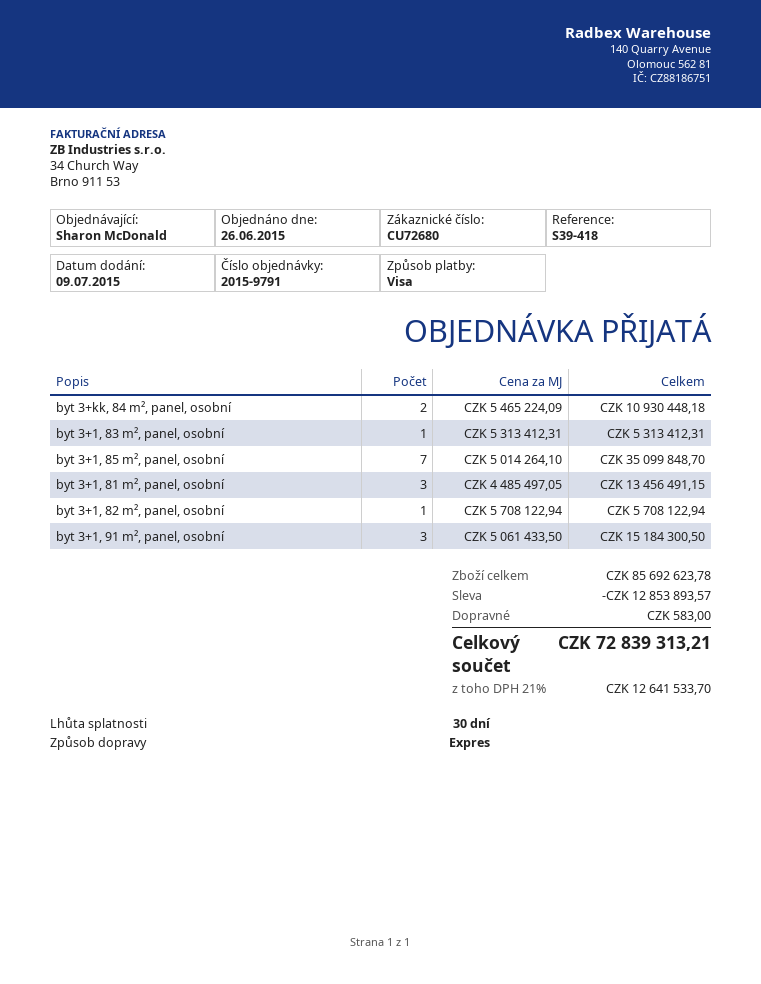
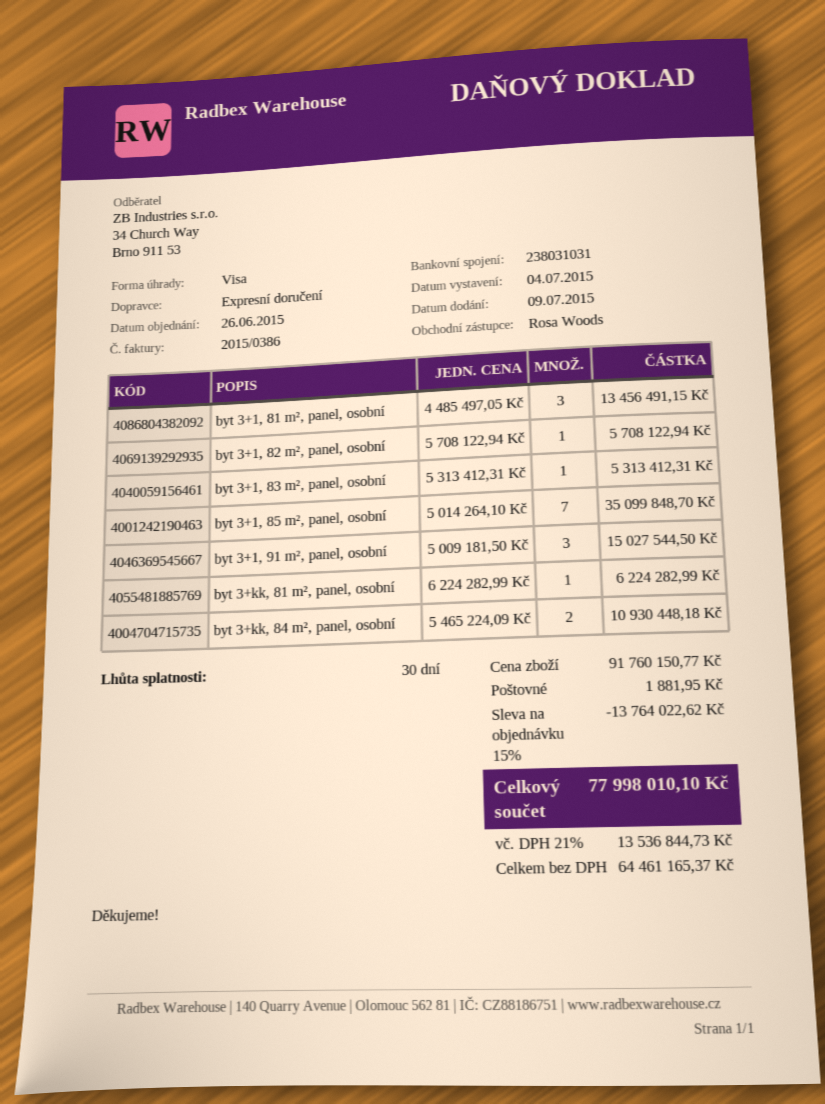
byt 3+1, 91 m², panel, osobní: 3 x 5061433.50 = 15184300.50 -> 3 x 5009181.50 = 15027544.50
byt 3+kk, 81 m², panel, osobní: none -> 1 x 6224282.99 = 6224282.99
subtotal: 85692623.78 -> 91760150.77
discount: 12853893.57 -> 13764022.62
shipping: 583.00 -> 1881.95
tax: 21% = 12641533.70 -> 21% = 13536844.73
total: 72839313.21 -> 77998010.10

